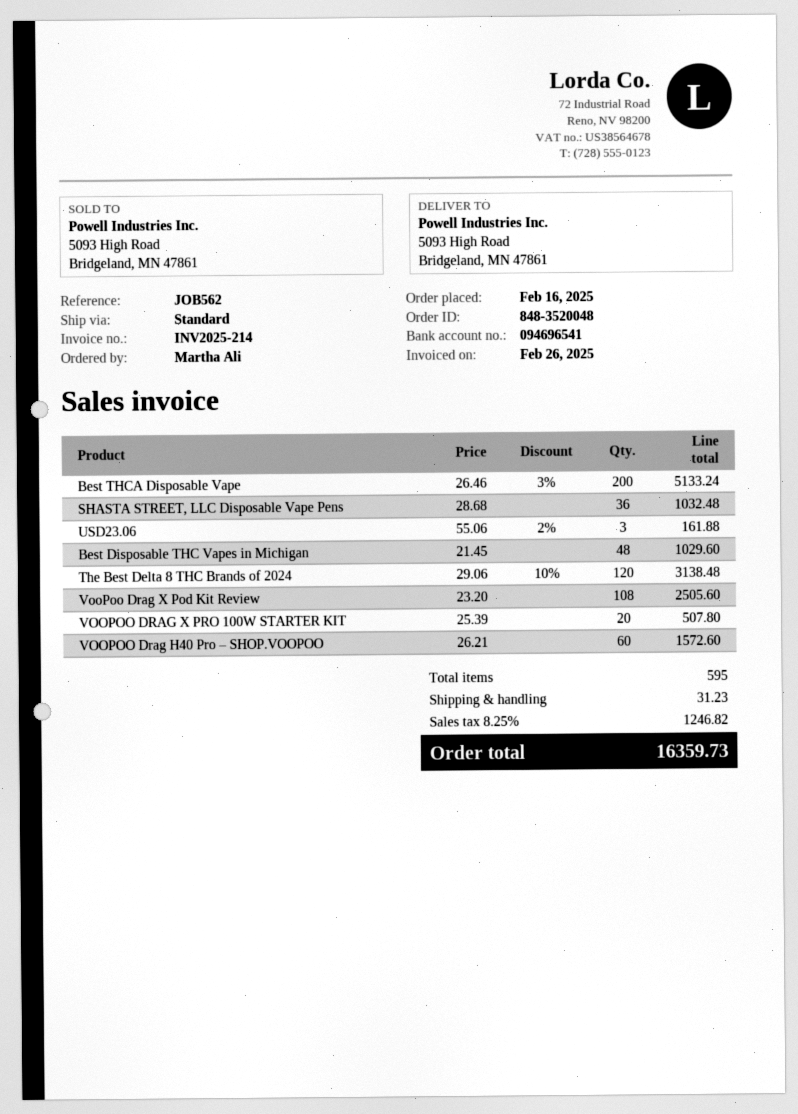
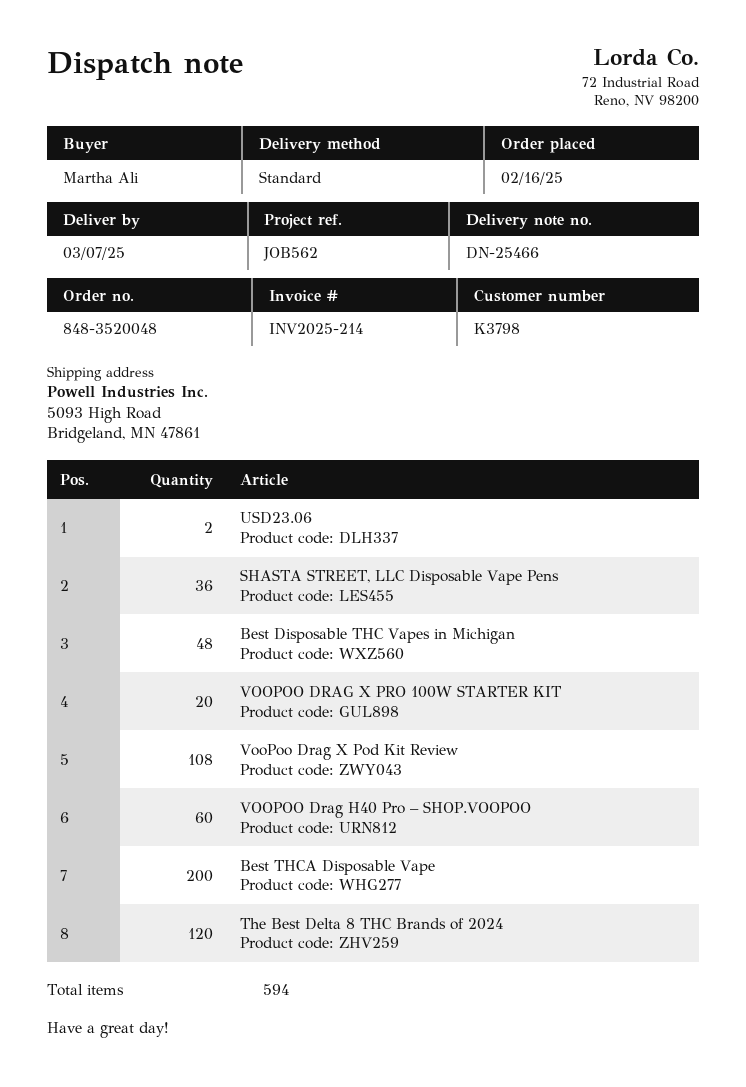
USD23.06: 3 -> 2
total quantity: 595 -> 594

